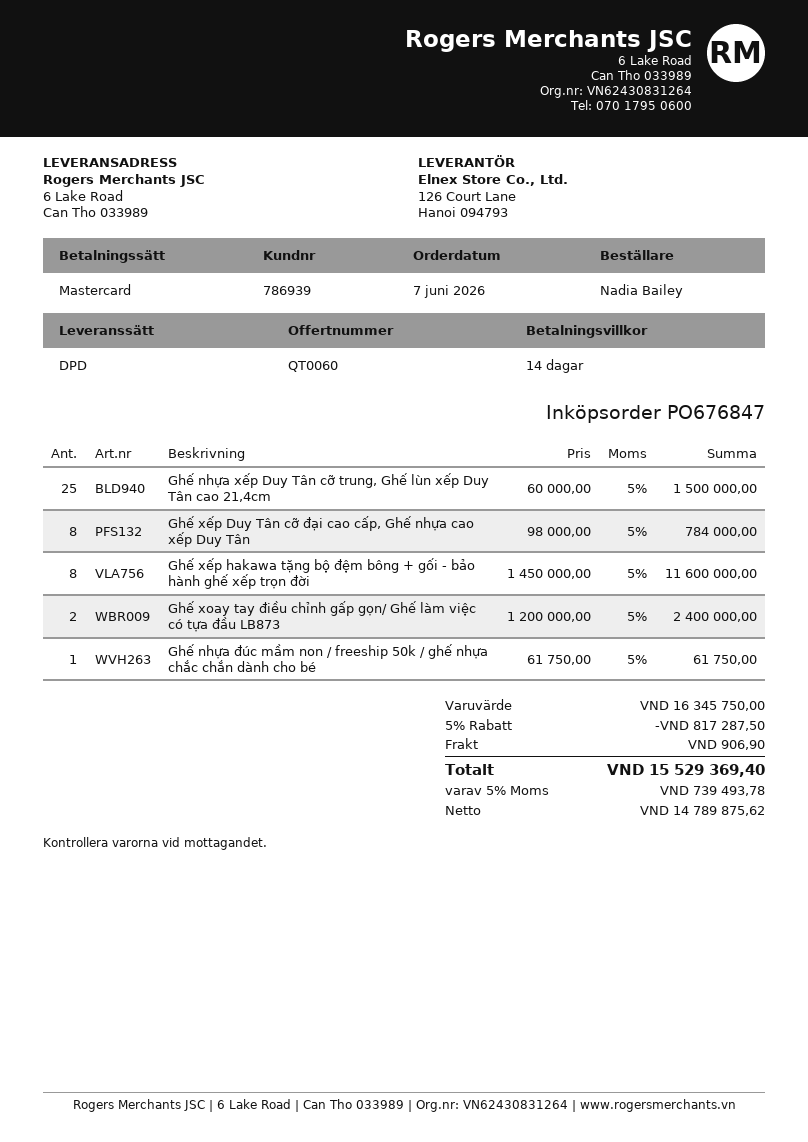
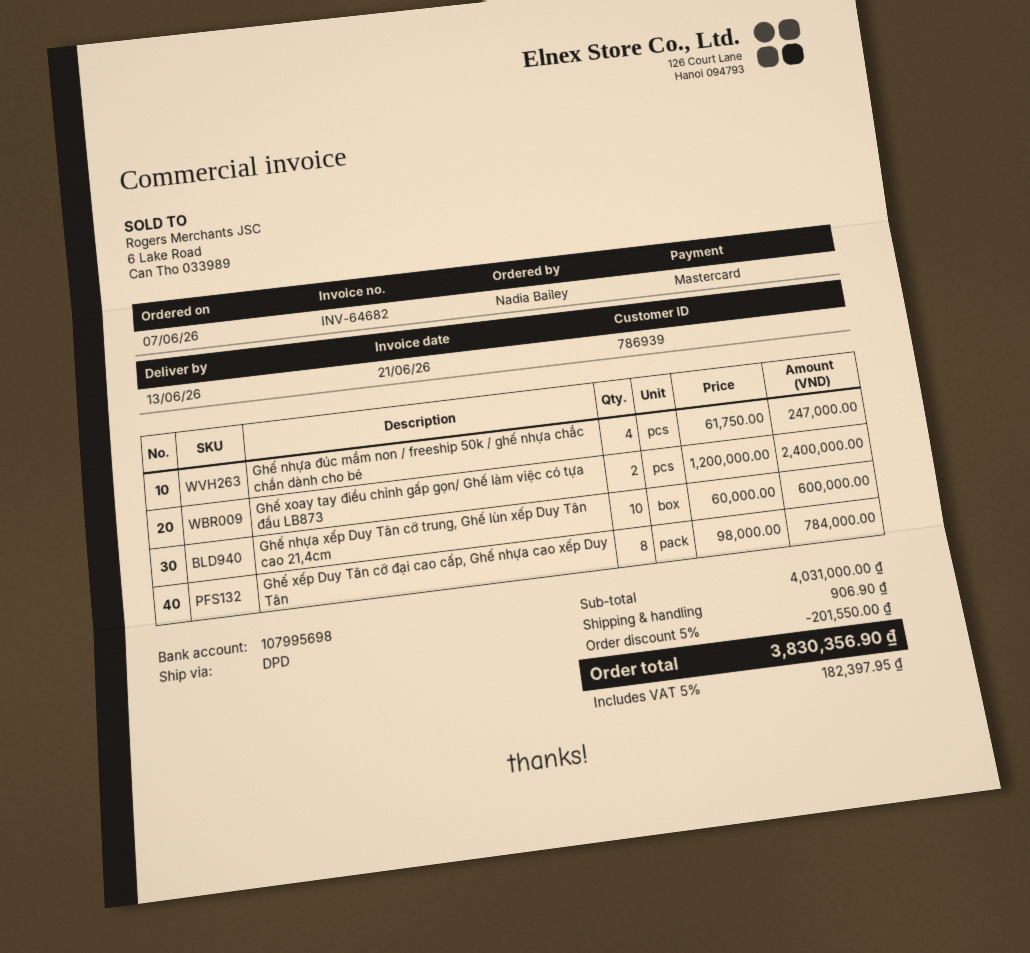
Ghế nhựa xếp Duy Tân cỡ trung, Ghế lùn xếp Duy Tân cao 21,4cm: 25 x 60000.00 = 1500000.00 -> 10 x 60000.00 = 600000.00
Ghế xếp hakawa tặng bộ đệm bông + gối - bảo hành ghế xếp trọn đời: 8 x 1450000.00 = 11600000.00 -> none
Ghế nhựa đúc mầm non / freeship 50k / ghế nhựa chắc chắn dành cho bé: 1 x 61750.00 = 61750.00 -> 4 x 61750.00 = 247000.00
subtotal: 16345750.00 -> 4031000.00
discount: 5% = 817287.50 -> 5% = 201550.00
tax: 5% = 739493.78 -> 5% = 182397.95
total: 15529369.40 -> 3830356.90

